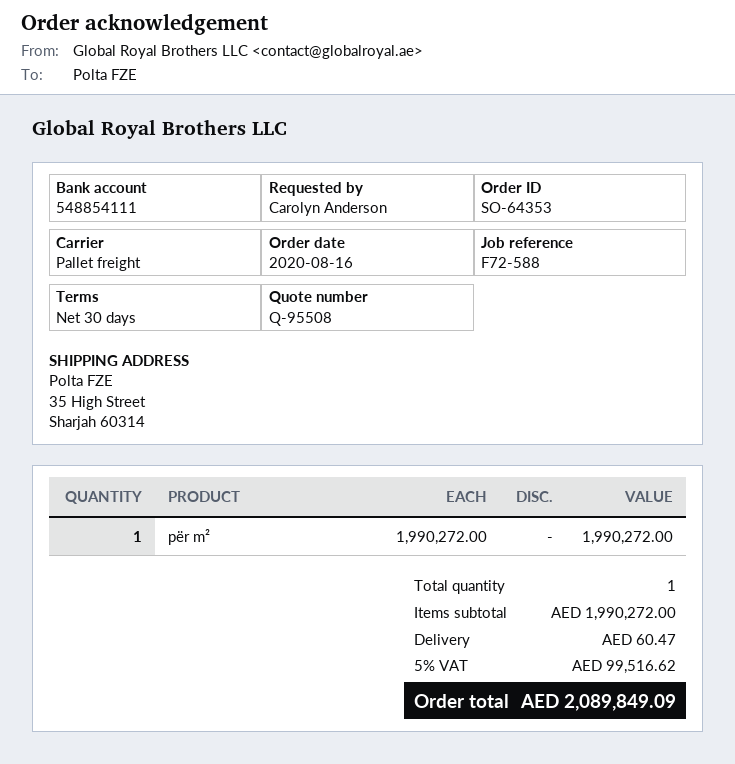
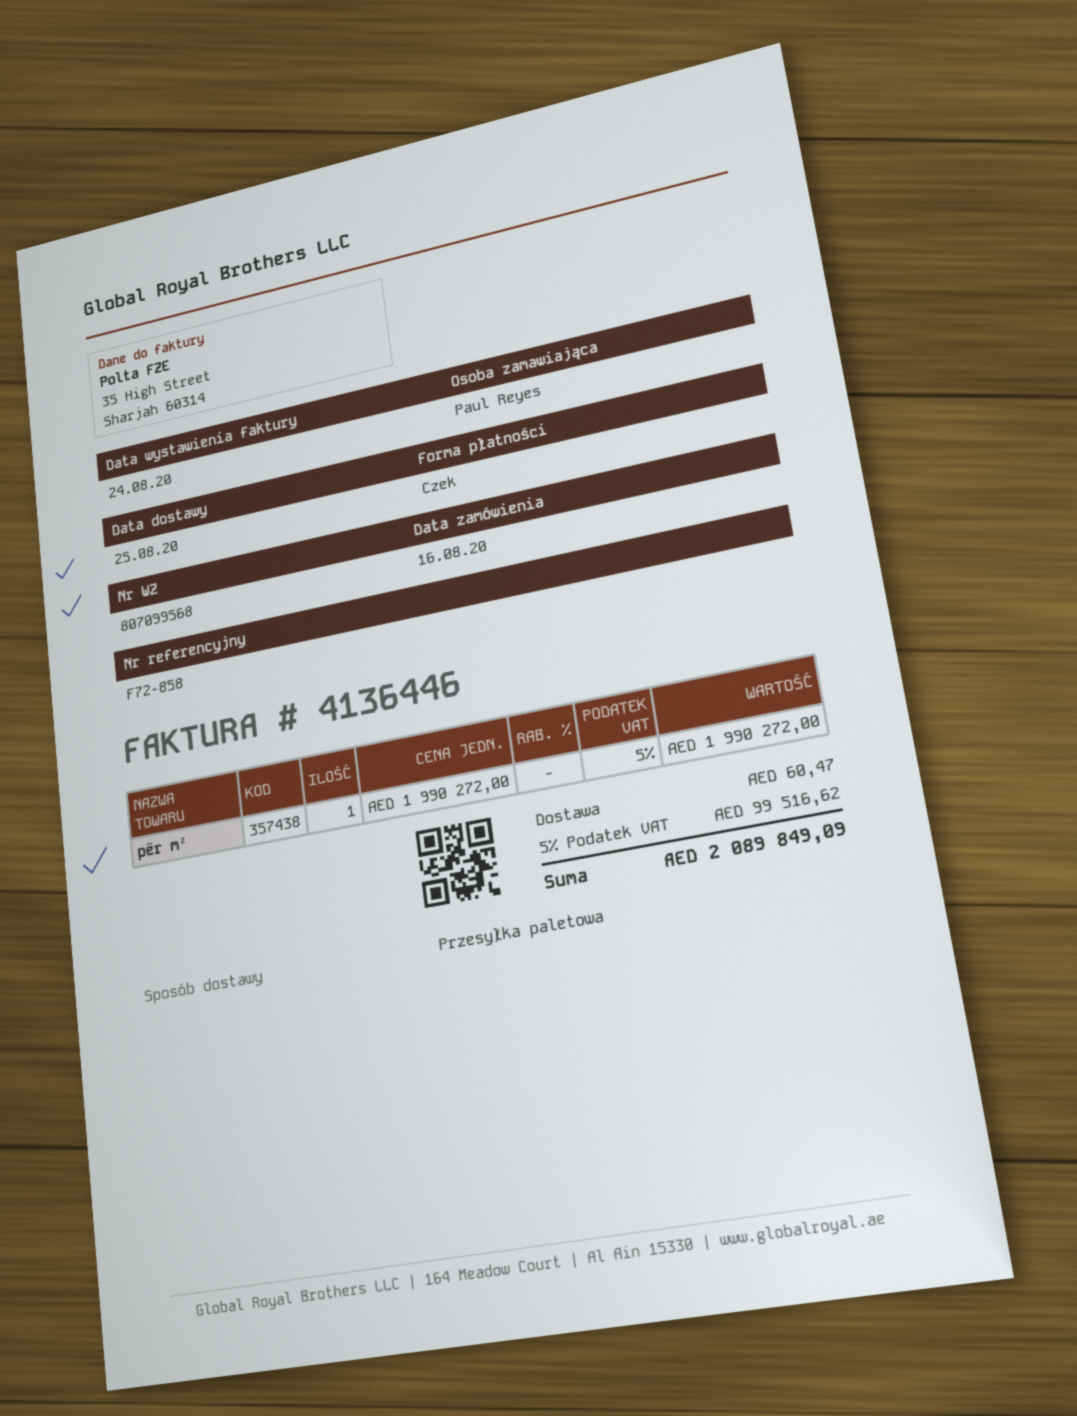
reference: F72-588 -> F72-858
ordered by: Carolyn Anderson -> Paul Reyes

